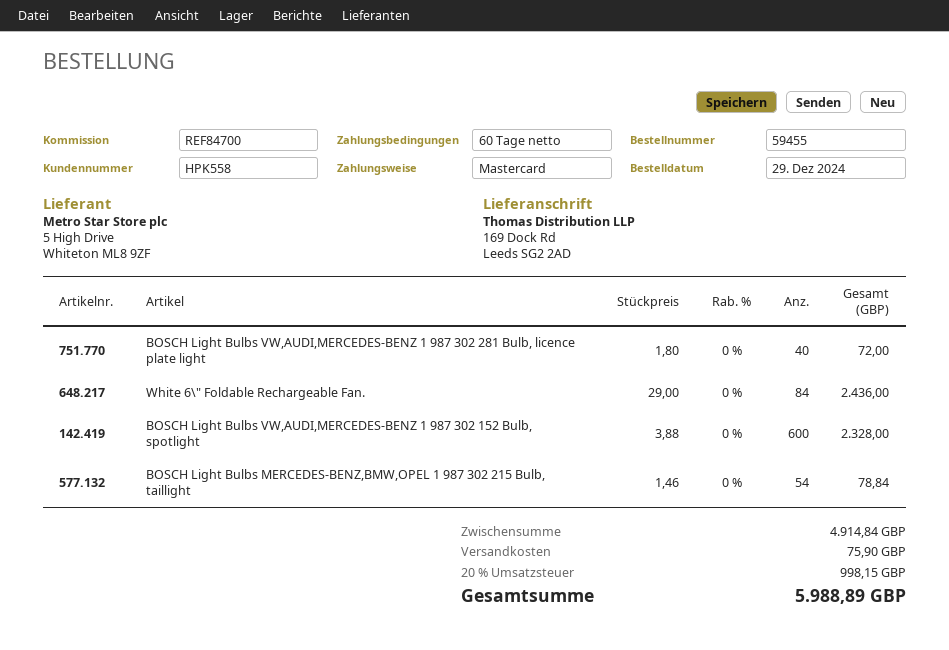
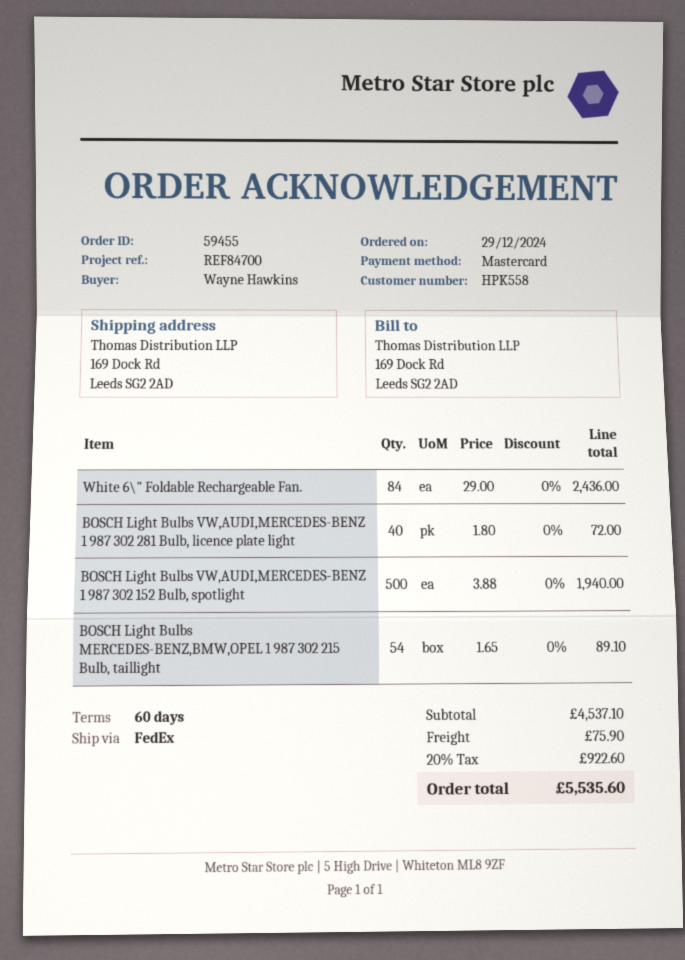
BOSCH Light Bulbs VW,AUDI,MERCEDES-BENZ 1 987 302 152 Bulb, spotlight: 600 x 3.88 = 2328.00 -> 500 x 3.88 = 1940.00
BOSCH Light Bulbs MERCEDES-BENZ,BMW,OPEL 1 987 302 215 Bulb, taillight: 54 x 1.46 = 78.84 -> 54 x 1.65 = 89.10
subtotal: 4914.84 -> 4537.10
tax: 20% = 998.15 -> 20% = 922.60
total: 5988.89 -> 5535.60

